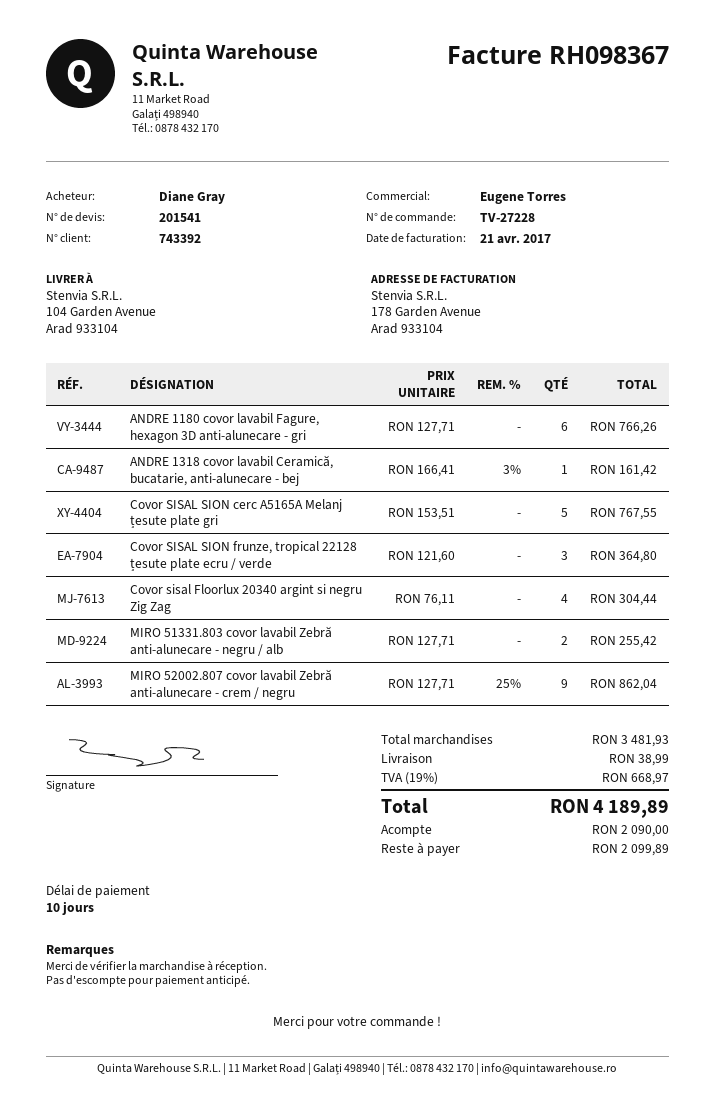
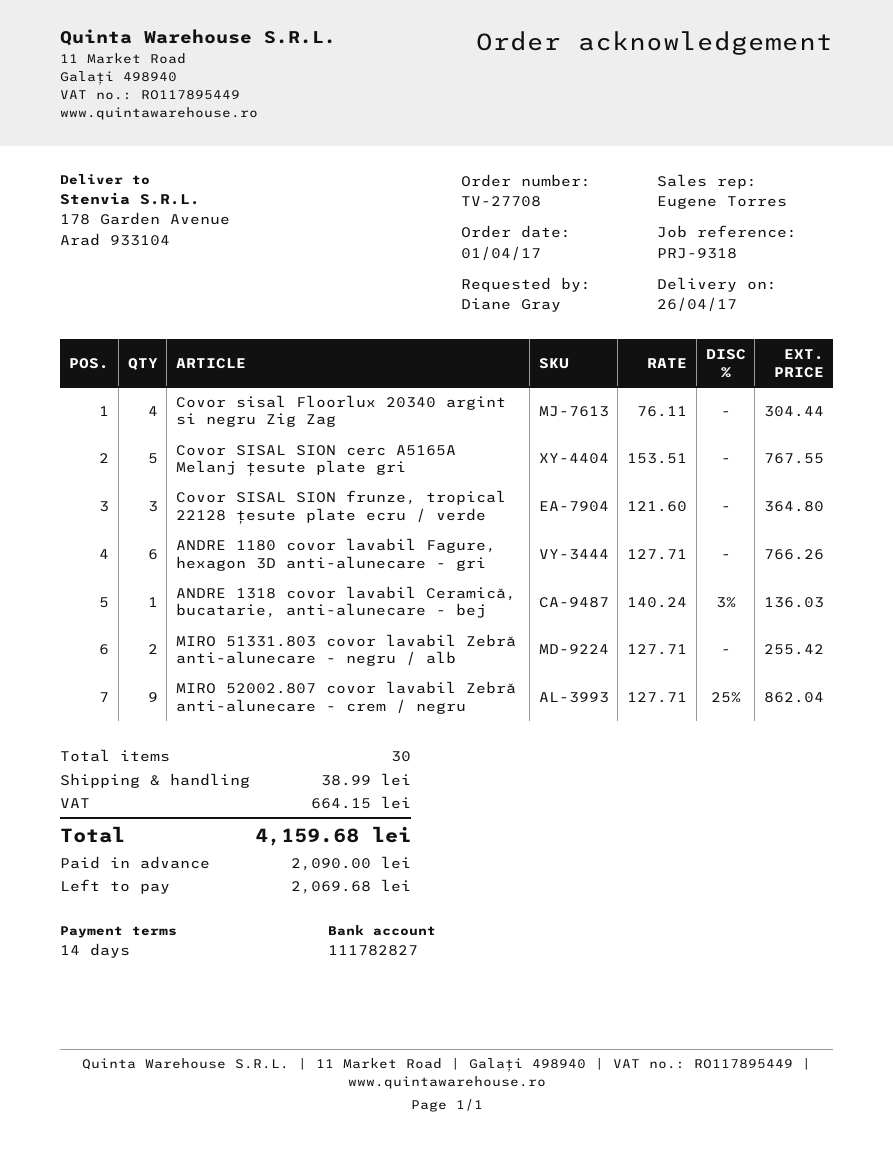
order number: TV-27228 -> TV-27708
payment terms: 10 days -> 14 days
ship to: 104 Garden Avenue, Arad 933104 -> 178 Garden Avenue, Arad 933104
ANDRE 1318 covor lavabil Ceramică, bucatarie, anti-alunecare - bej: 1 x 166.41 - 3% = 161.42 -> 1 x 140.24 - 3% = 136.03
tax: 668.97 -> 664.15
total: 4189.89 -> 4159.68
balance: 2099.89 -> 2069.68

